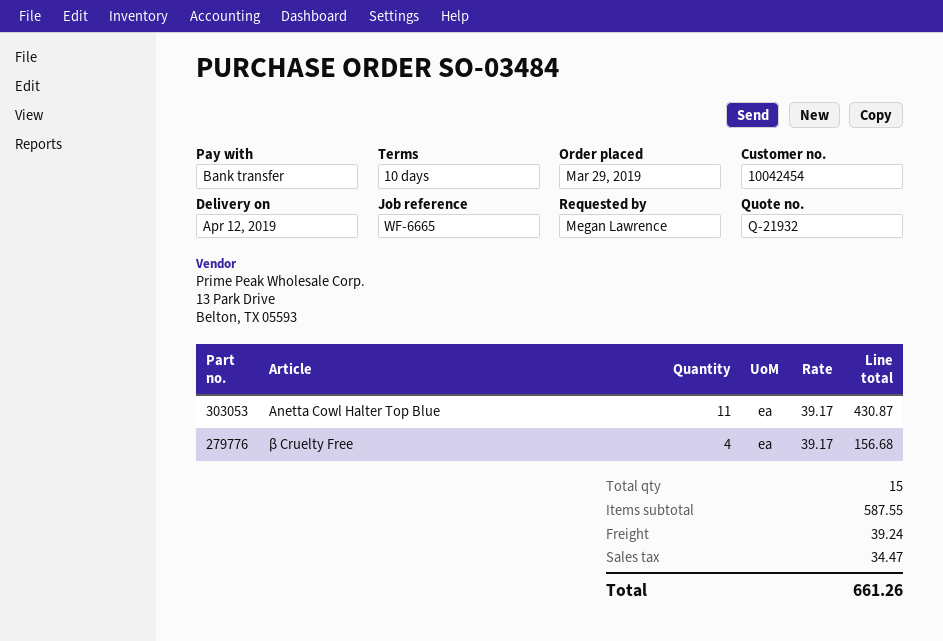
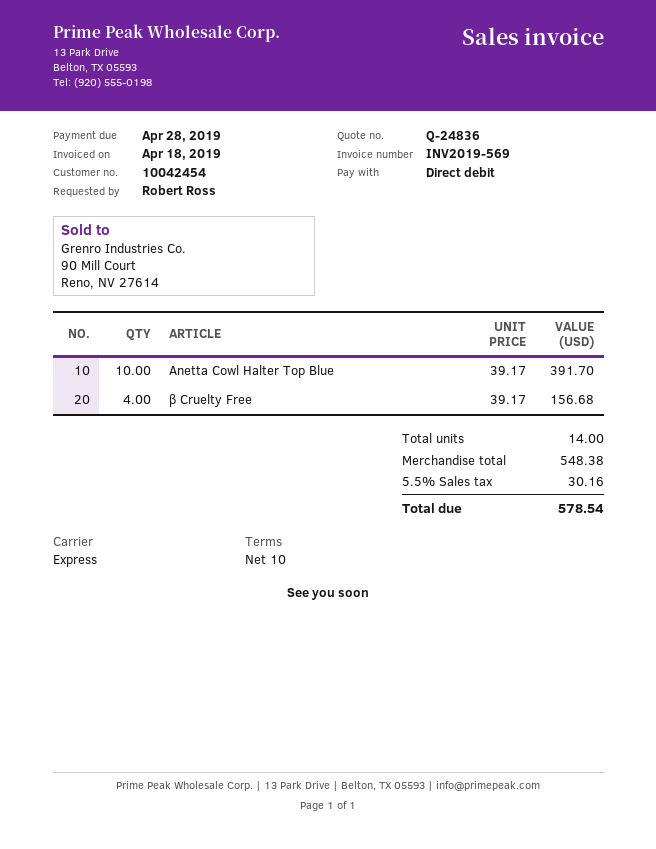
quote number: Q-21932 -> Q-24836
ordered by: Megan Lawrence -> Robert Ross
payment method: bank transfer -> direct debit
Anetta Cowl Halter Top Blue: 11 x 39.17 = 430.87 -> 10 x 39.17 = 391.70
total quantity: 15 -> 14
subtotal: 587.55 -> 548.38
shipping: 39.24 -> none
tax: 34.47 -> 30.16
total: 661.26 -> 578.54

